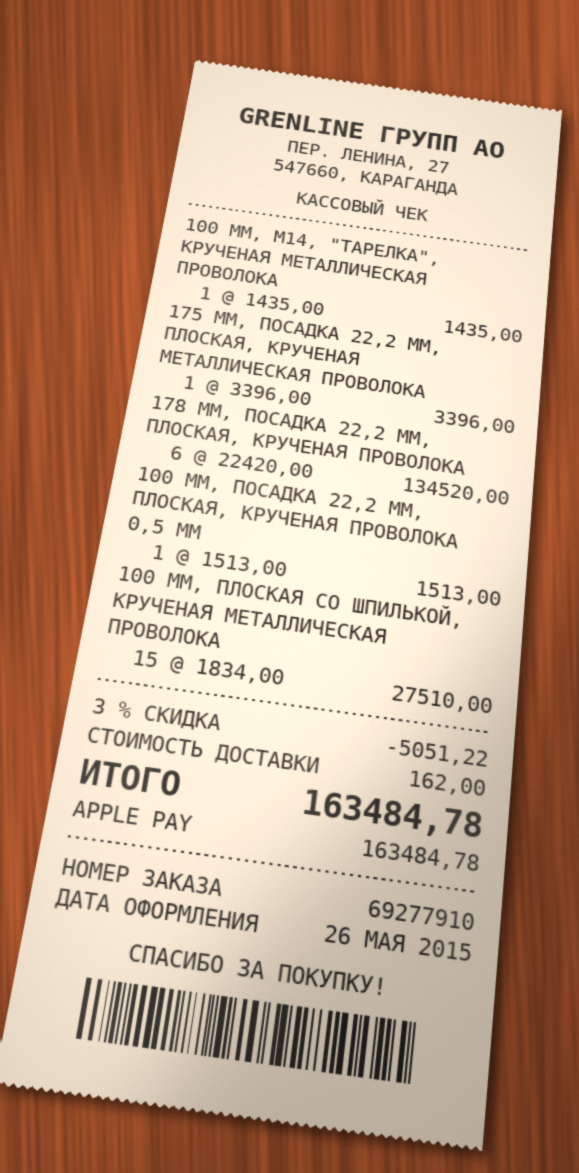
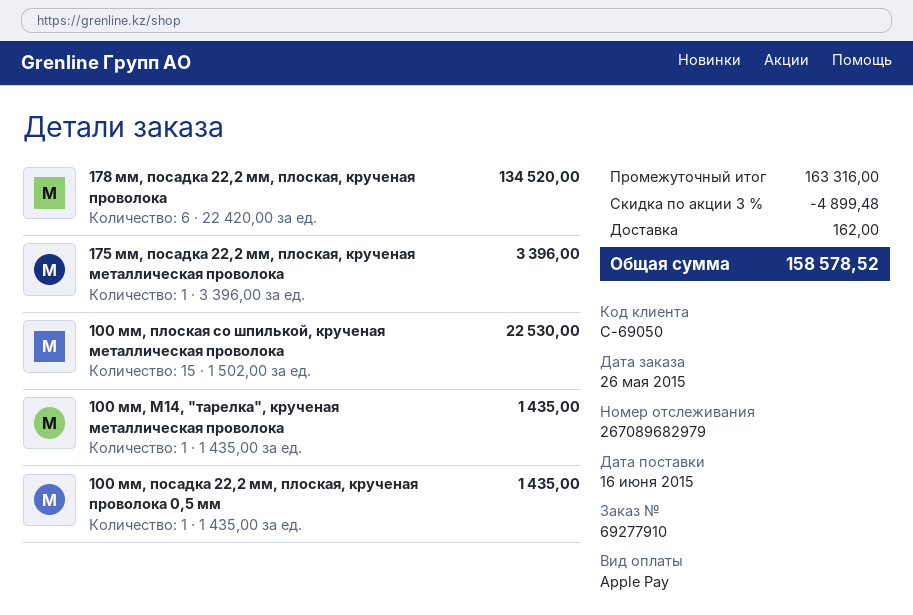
100 ММ, ПОСАДКА 22,2 ММ, ПЛОСКАЯ, КРУЧЕНАЯ ПРОВОЛОКА 0,5 ММ: 1 x 1513.00 = 1513.00 -> 1 x 1435.00 = 1435.00
100 ММ, ПЛОСКАЯ СО ШПИЛЬКОЙ, КРУЧЕНАЯ МЕТАЛЛИЧЕСКАЯ ПРОВОЛОКА: 15 x 1834.00 = 27510.00 -> 15 x 1502.00 = 22530.00
discount: 3% = 5051.22 -> 3% = 4899.48
total: 163484.78 -> 158578.52

